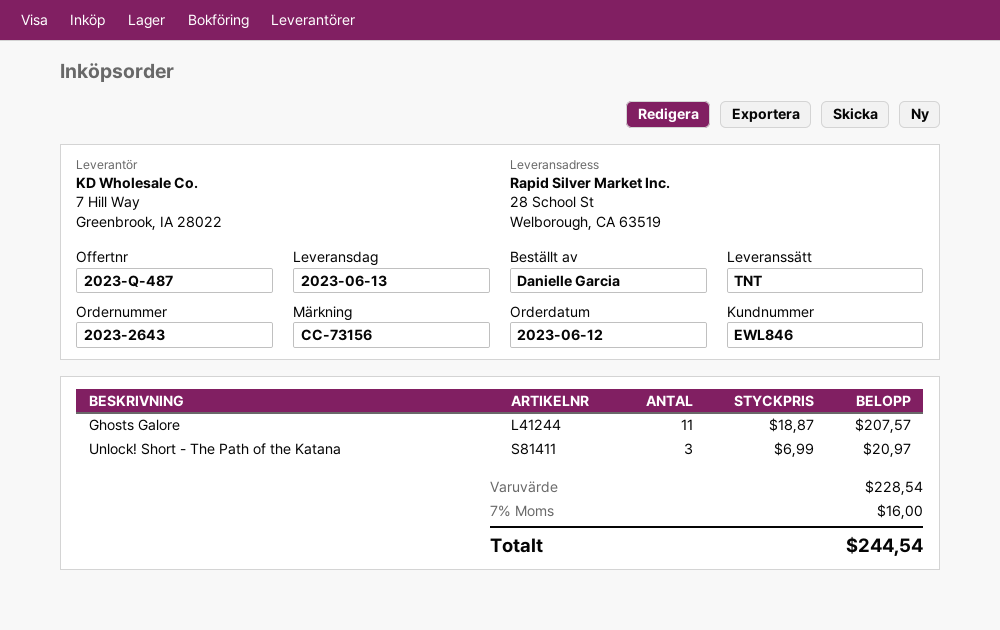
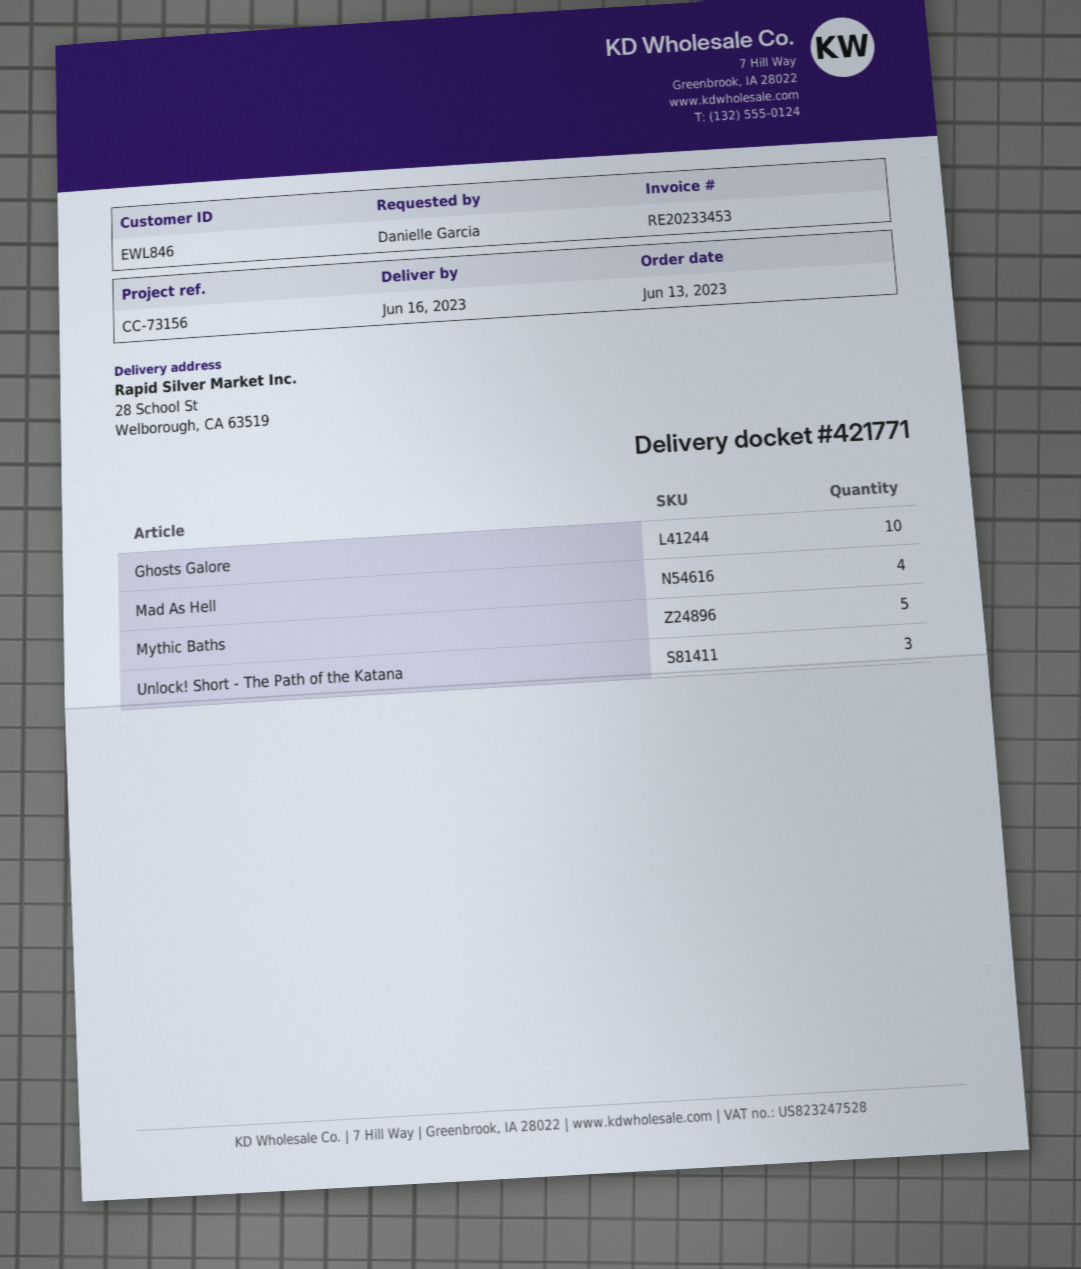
order date: 2023-06-12 -> 2023-06-13
delivery date: 2023-06-13 -> 2023-06-16
Ghosts Galore: 11 -> 10
Mad As Hell: none -> 4
Mythic Baths: none -> 5

